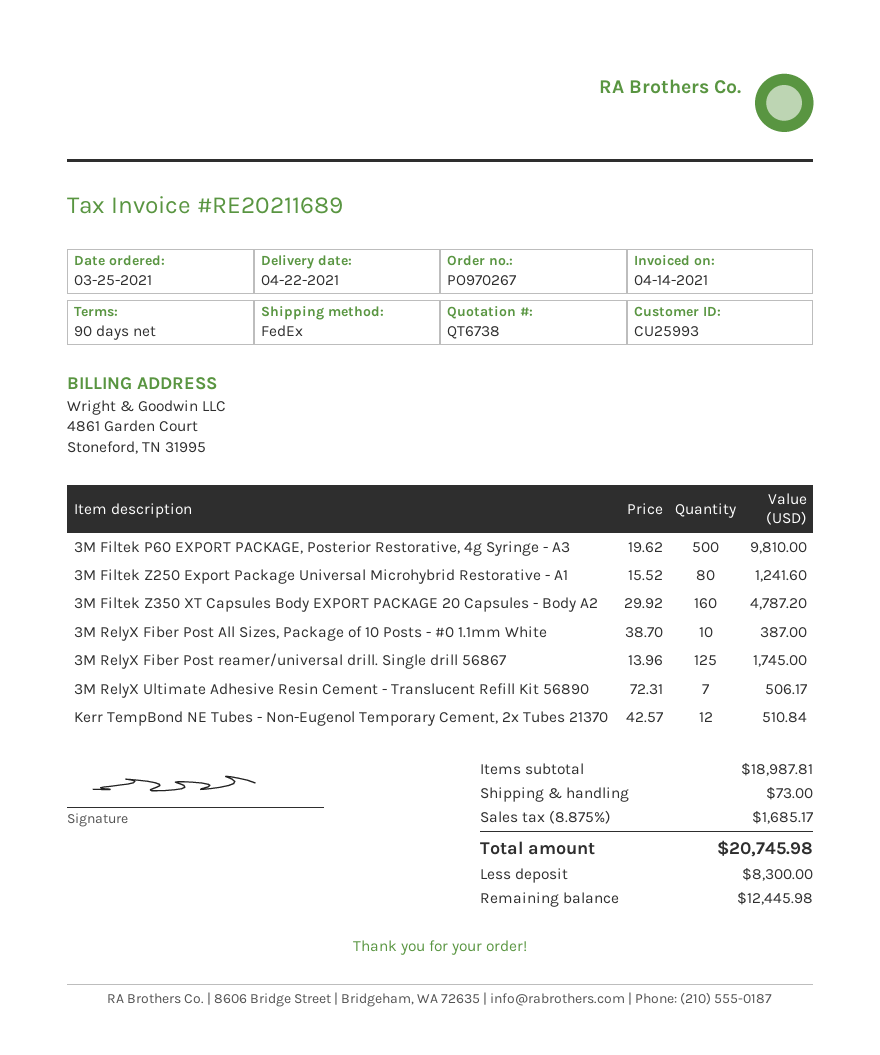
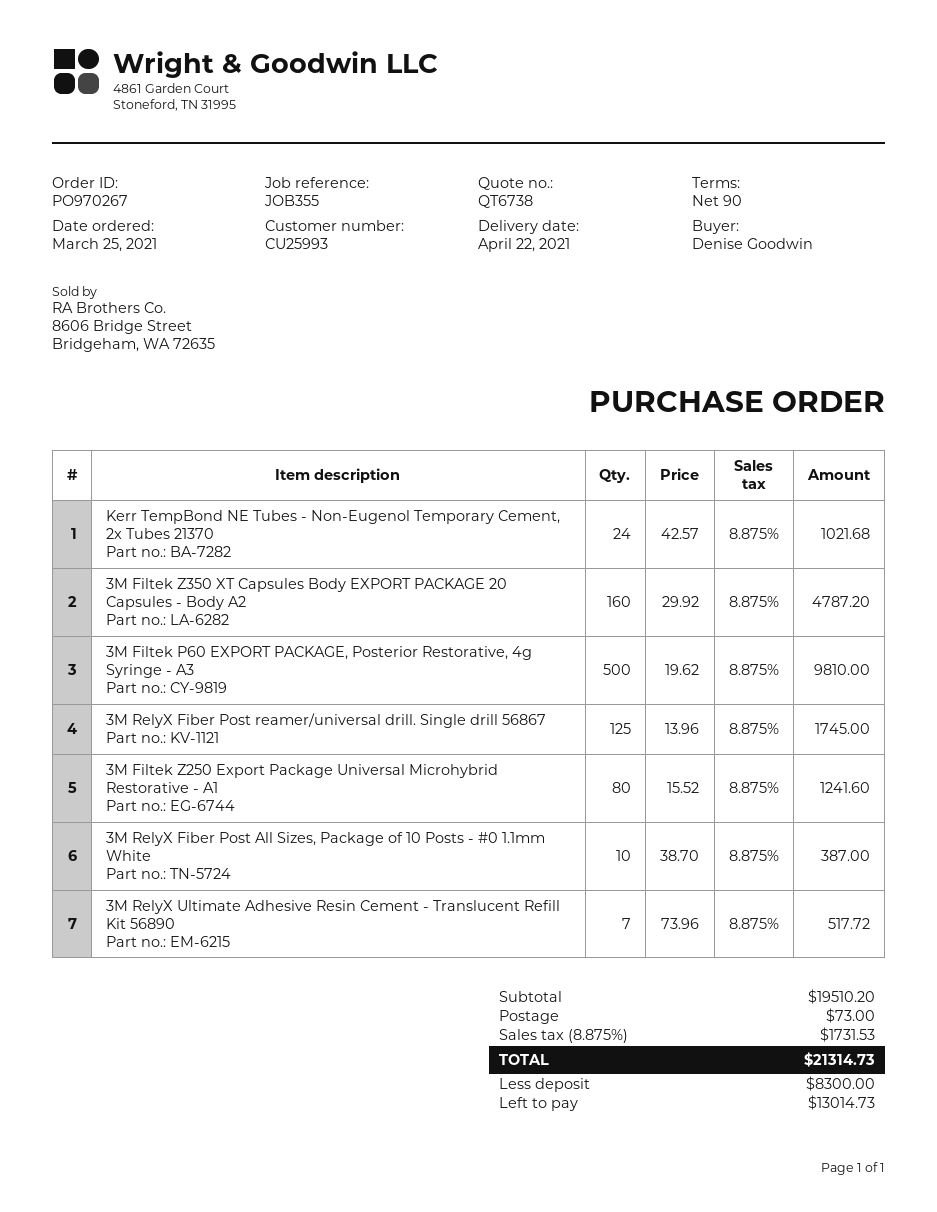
3M RelyX Ultimate Adhesive Resin Cement - Translucent Refill Kit 56890: 7 x 72.31 = 506.17 -> 7 x 73.96 = 517.72
Kerr TempBond NE Tubes - Non-Eugenol Temporary Cement, 2x Tubes 21370: 12 x 42.57 = 510.84 -> 24 x 42.57 = 1021.68
subtotal: 18987.81 -> 19510.20
tax: 8.875% = 1685.17 -> 8.875% = 1731.53
total: 20745.98 -> 21314.73
balance: 12445.98 -> 13014.73

